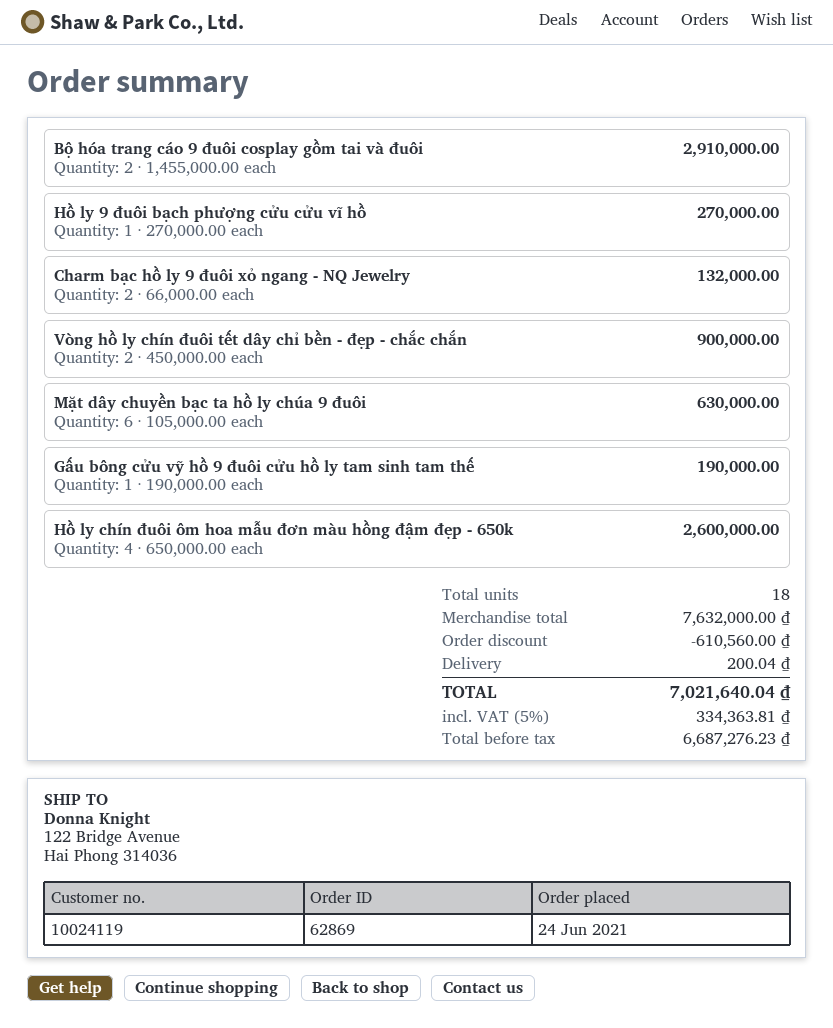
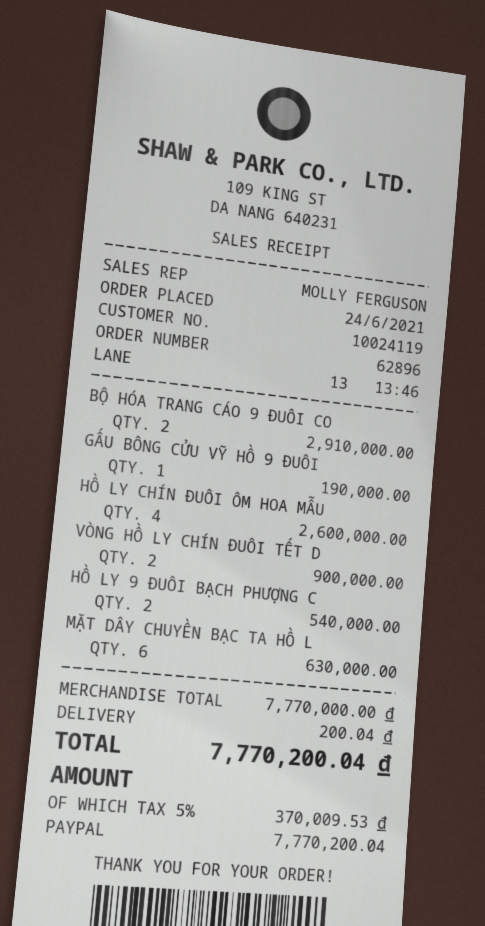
order number: 62869 -> 62896
Hồ ly 9 đuôi bạch phượng cửu cửu vĩ hồ: 1 for 270000.00 -> 2 for 540000.00
Charm bạc hồ ly 9 đuôi xỏ ngang - NQ Jewelry: 2 for 132000.00 -> none
subtotal: 7632000.00 -> 7770000.00
discount: 610560.00 -> none
tax: 5% = 334363.81 -> 5% = 370009.53
total: 7021640.04 -> 7770200.04

